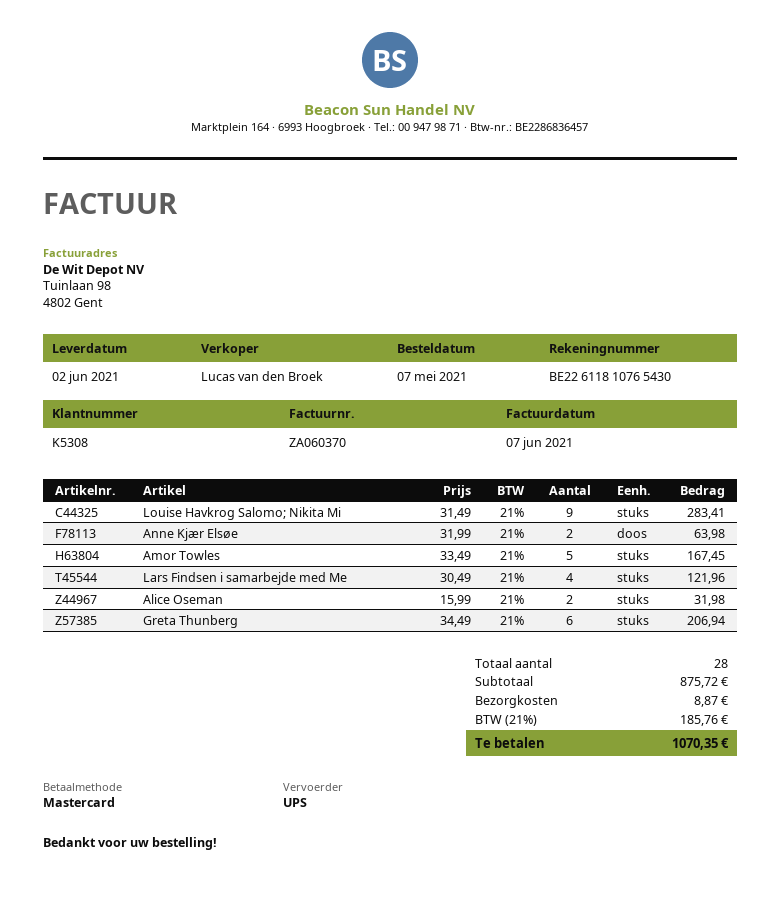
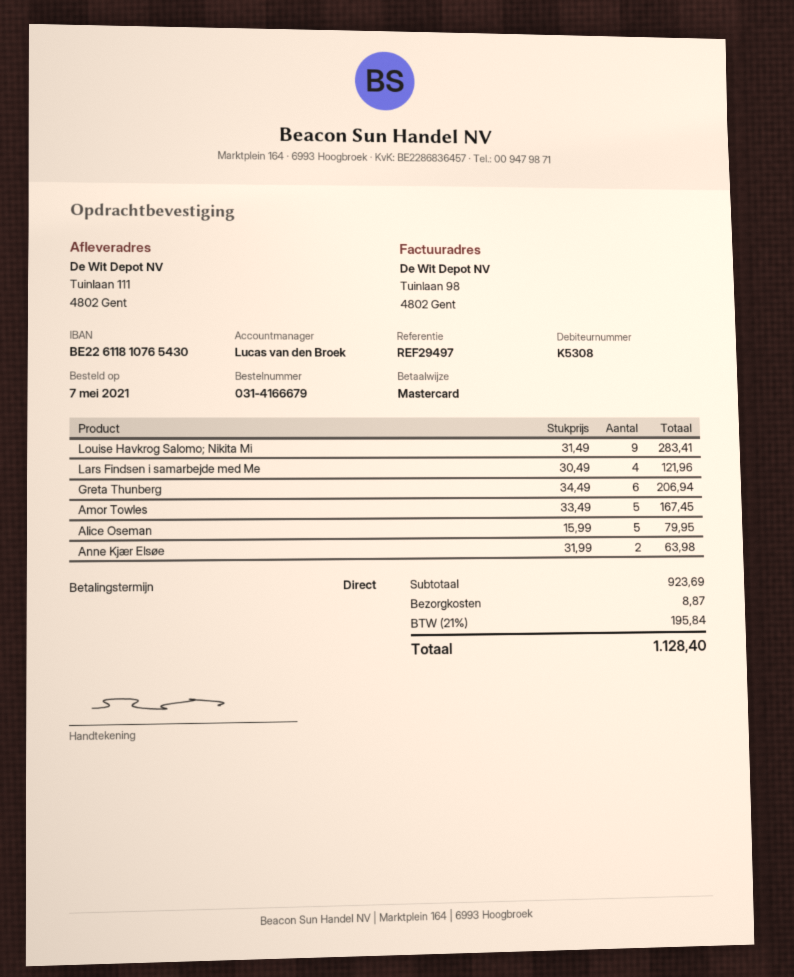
Alice Oseman: 2 x 15.99 = 31.98 -> 5 x 15.99 = 79.95
subtotal: 875.72 -> 923.69
tax: 21% = 185.76 -> 21% = 195.84
total: 1070.35 -> 1128.40

